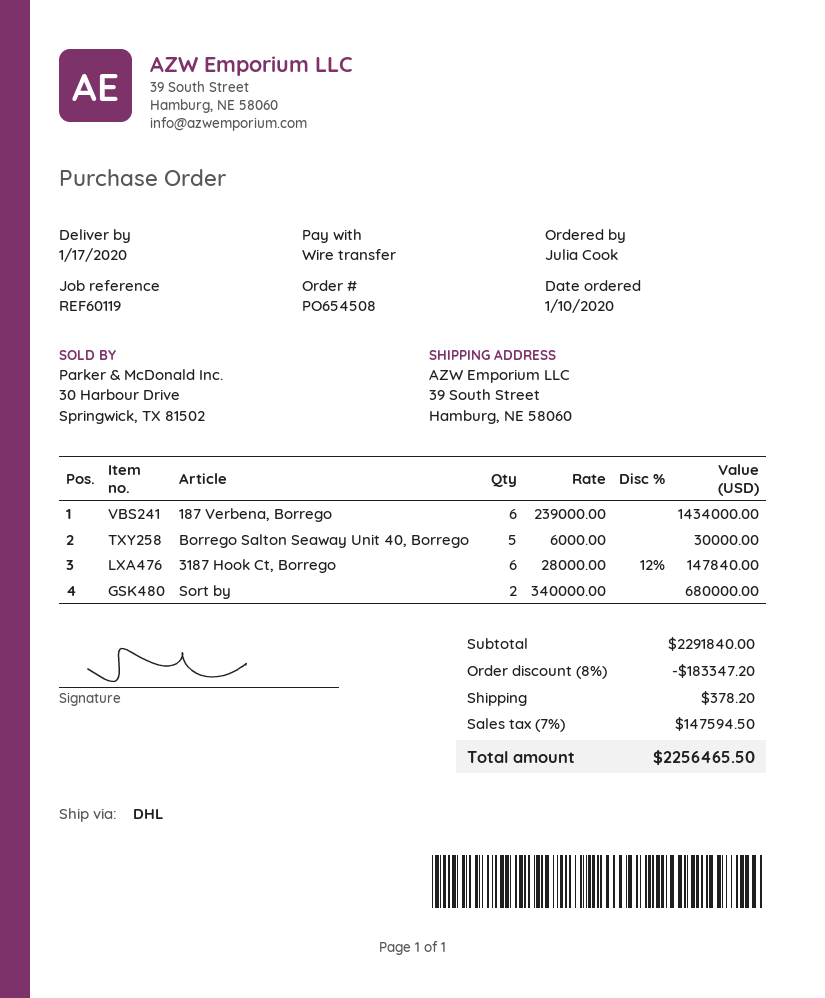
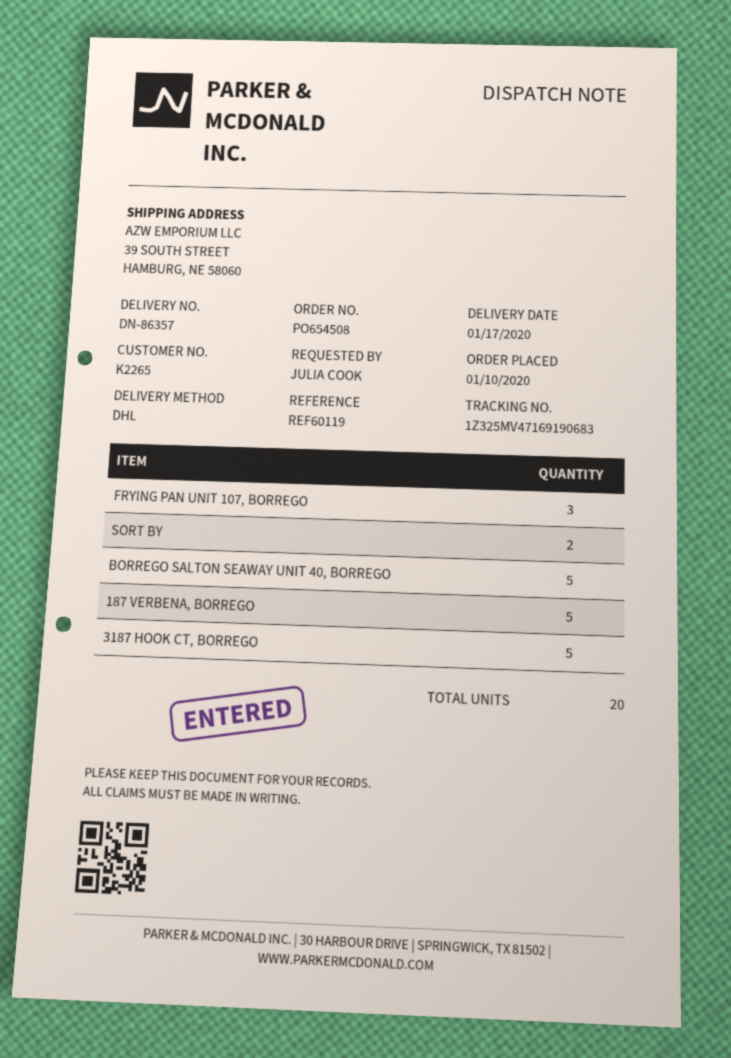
187 Verbena, Borrego: 6 -> 5
3187 Hook Ct, Borrego: 6 -> 5
FRYING PAN UNIT 107, BORREGO: none -> 3

